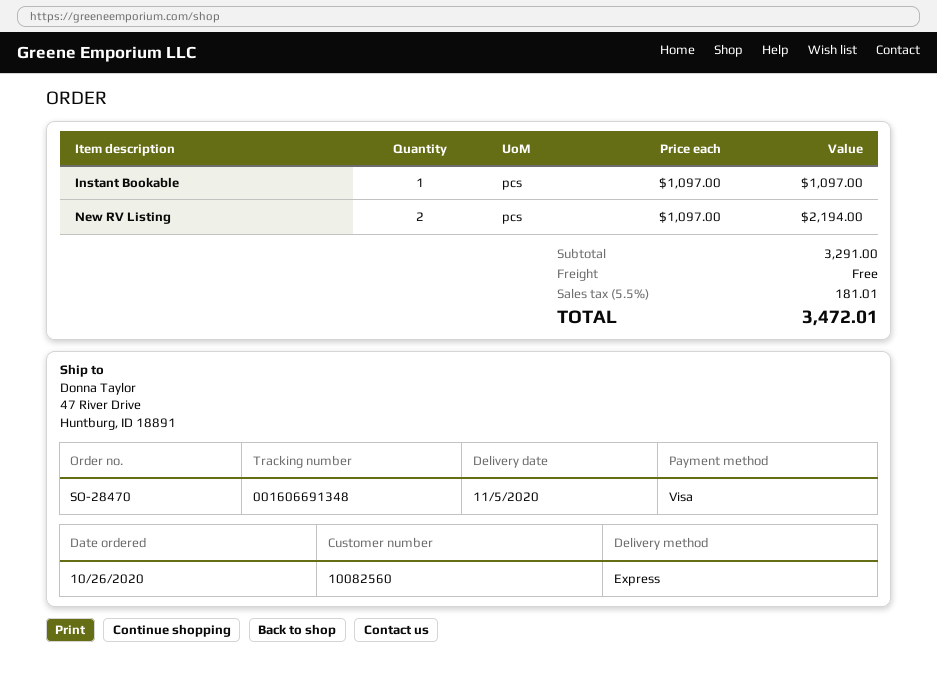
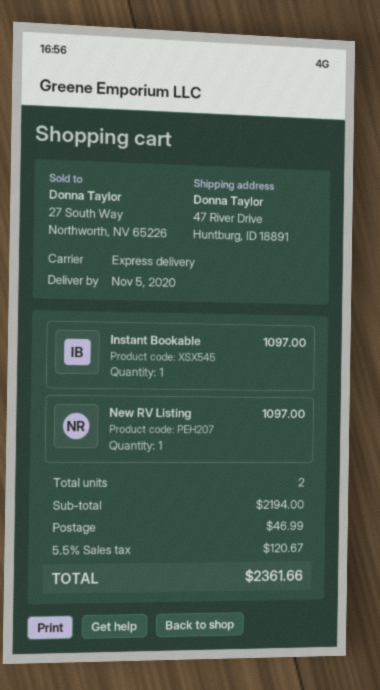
New RV Listing: 2 for 2194.00 -> 1 for 1097.00
subtotal: 3291.00 -> 2194.00
shipping: 0.00 -> 46.99
tax: 5.5% = 181.01 -> 5.5% = 120.67
total: 3472.01 -> 2361.66

